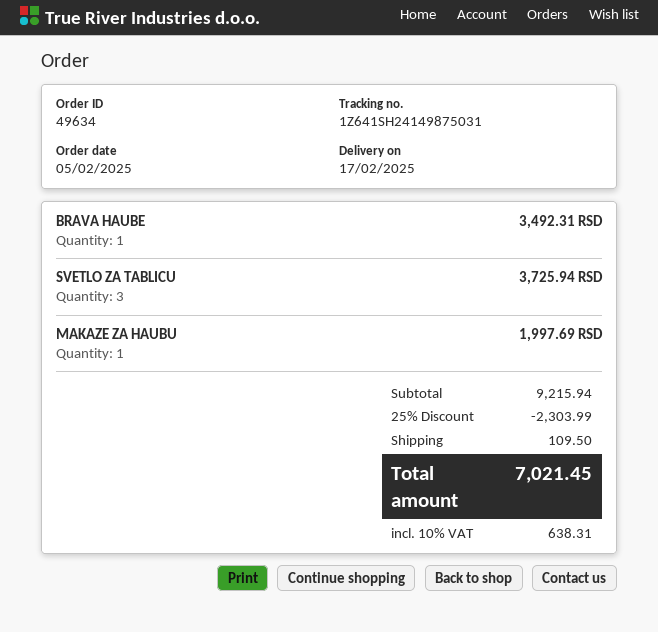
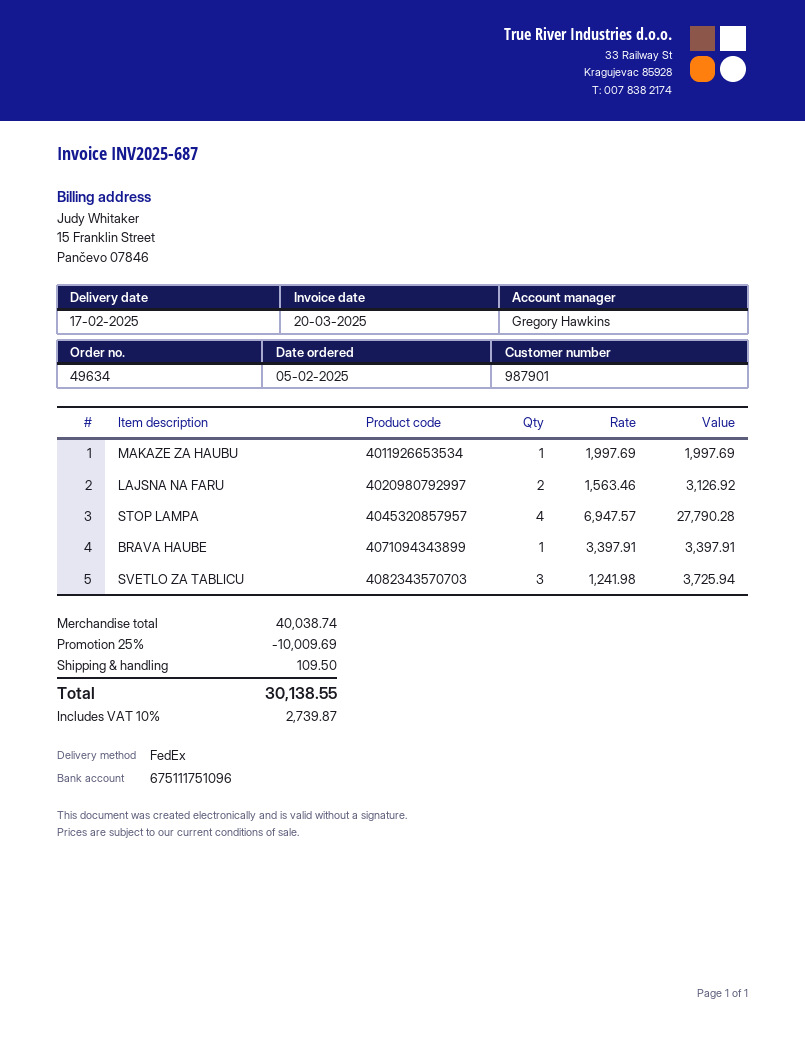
BRAVA HAUBE: 1 for 3492.31 -> 1 for 3397.91
LAJSNA NA FARU: none -> 2 for 3126.92
STOP LAMPA: none -> 4 for 27790.28
subtotal: 9215.94 -> 40038.74
discount: 25% = 2303.99 -> 25% = 10009.69
tax: 10% = 638.31 -> 10% = 2739.87
total: 7021.45 -> 30138.55

